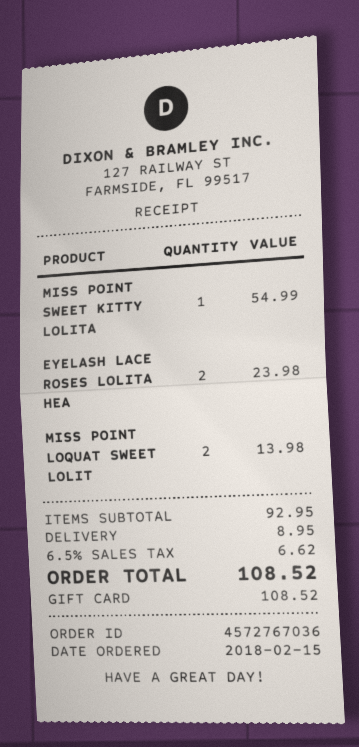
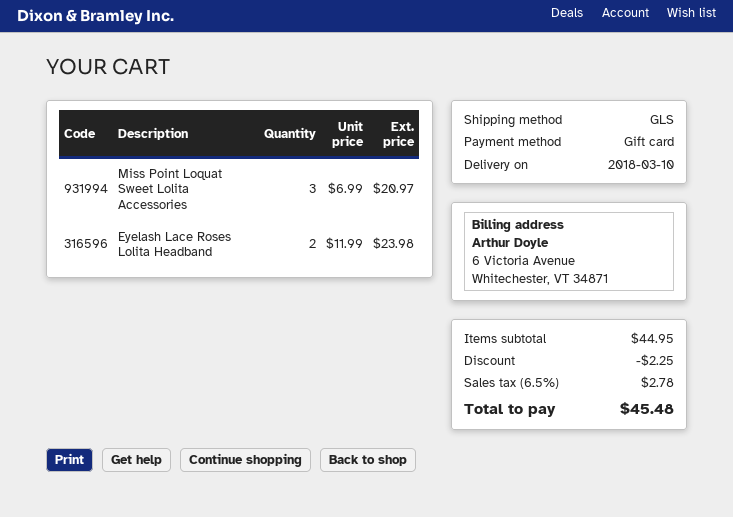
MISS POINT SWEET KITTY LOLITA: 1 for 54.99 -> none
MISS POINT LOQUAT SWEET LOLIT: 2 for 13.98 -> 3 for 20.97
subtotal: 92.95 -> 44.95
discount: none -> 2.25
shipping: 8.95 -> none
tax: 6.5% = 6.62 -> 6.5% = 2.78
total: 108.52 -> 45.48

